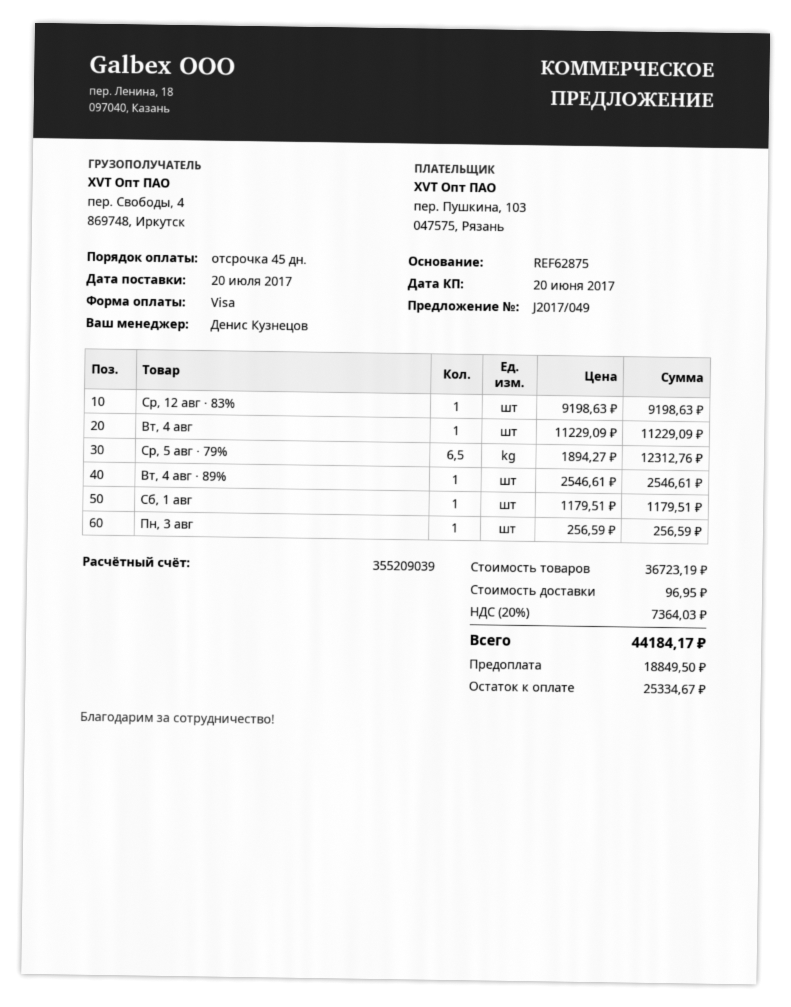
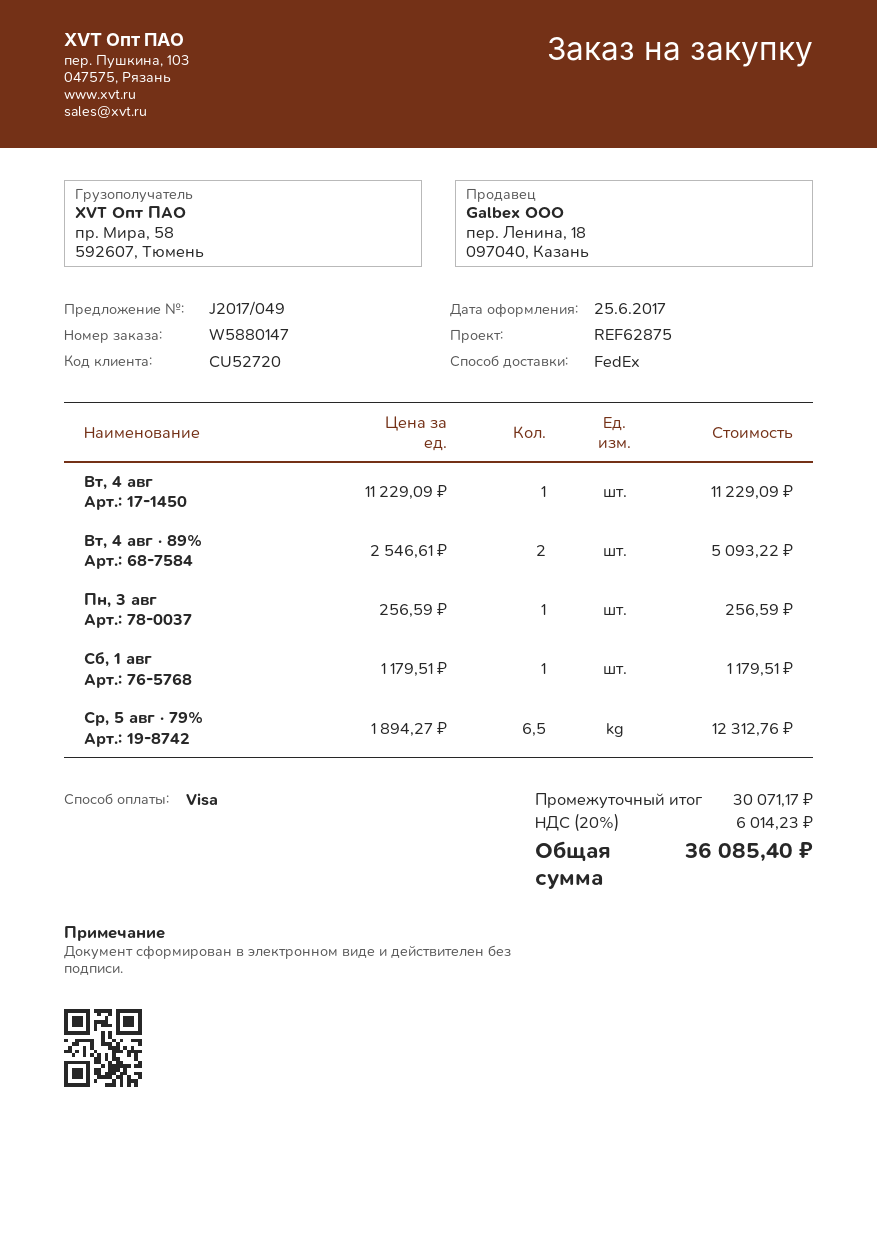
ship to: пер. Свободы, 4, 869748, Иркутск -> пр. Мира, 58, 592607, Тюмень
Ср, 12 авг · 83%: 1 x 9198.63 = 9198.63 -> none
Вт, 4 авг · 89%: 1 x 2546.61 = 2546.61 -> 2 x 2546.61 = 5093.22
subtotal: 36723.19 -> 30071.17
shipping: 96.95 -> none
tax: 20% = 7364.03 -> 20% = 6014.23
total: 44184.17 -> 36085.40

